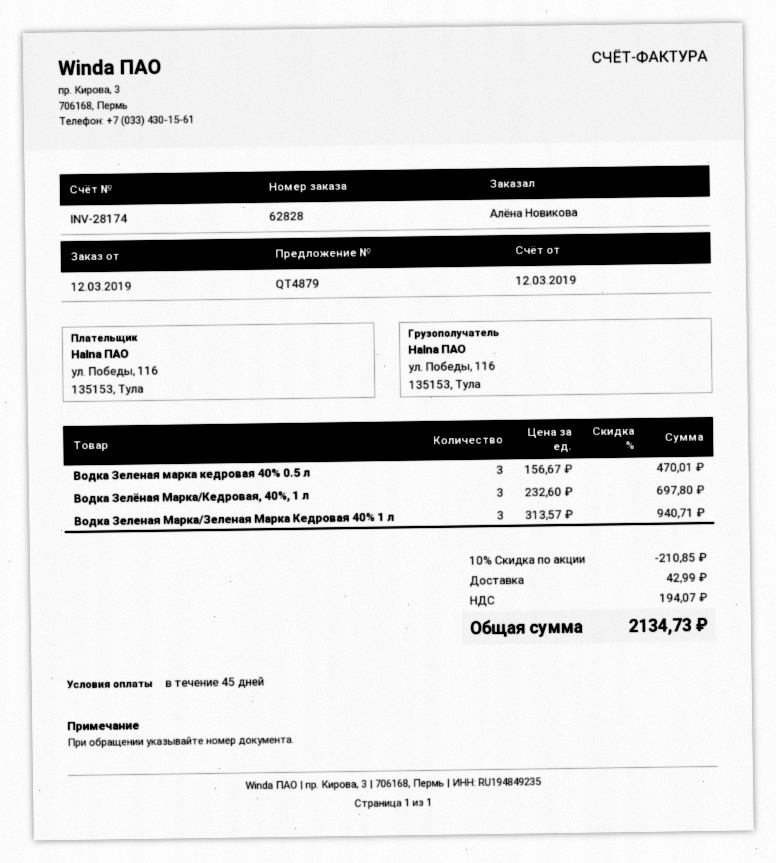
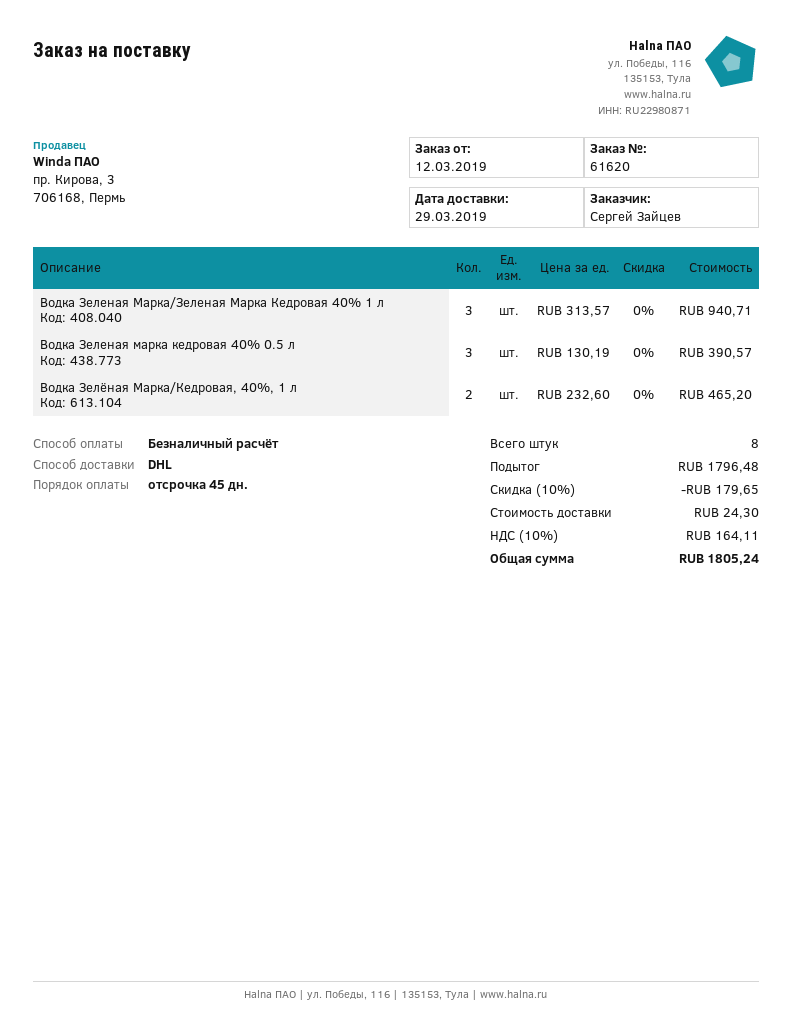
order number: 62828 -> 61620
ordered by: Алёна Новикова -> Сергей Зайцев
Водка Зеленая марка кедровая 40% 0.5 л: 3 x 156.67 = 470.01 -> 3 x 130.19 = 390.57
Водка Зелёная Марка/Кедровая, 40%, 1 л: 3 x 232.60 = 697.80 -> 2 x 232.60 = 465.20
discount: 10% = 210.85 -> 10% = 179.65
shipping: 42.99 -> 24.30
tax: 194.07 -> 164.11
total: 2134.73 -> 1805.24

